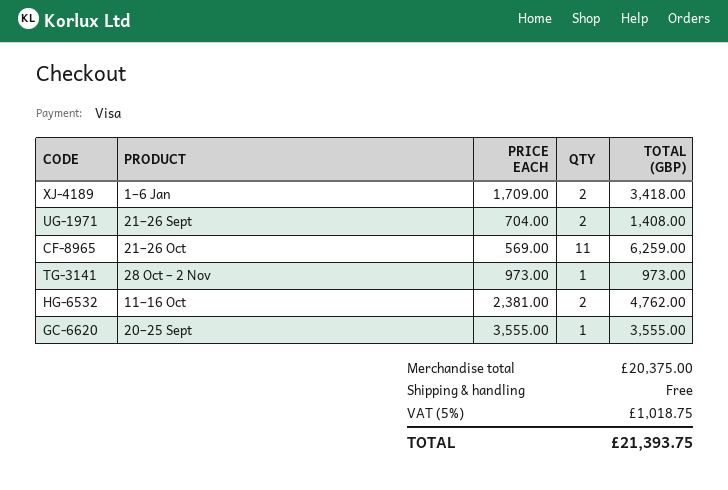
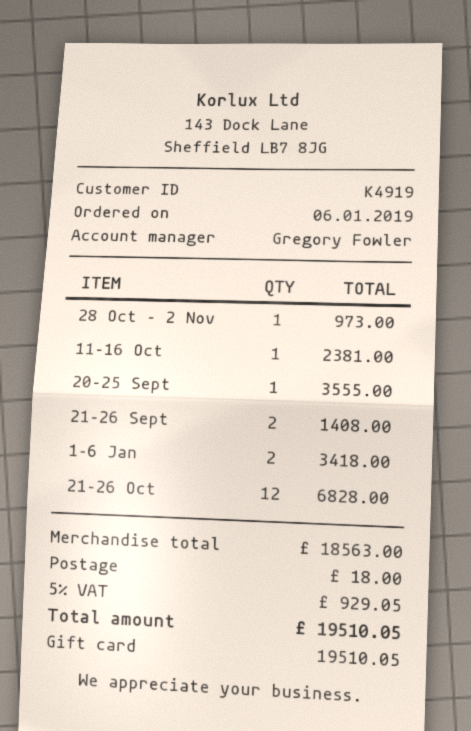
payment method: Visa -> gift card
21–26 Oct: 11 for 6259.00 -> 12 for 6828.00
11–16 Oct: 2 for 4762.00 -> 1 for 2381.00
subtotal: 20375.00 -> 18563.00
shipping: 0.00 -> 18.00
tax: 5% = 1018.75 -> 5% = 929.05
total: 21393.75 -> 19510.05

